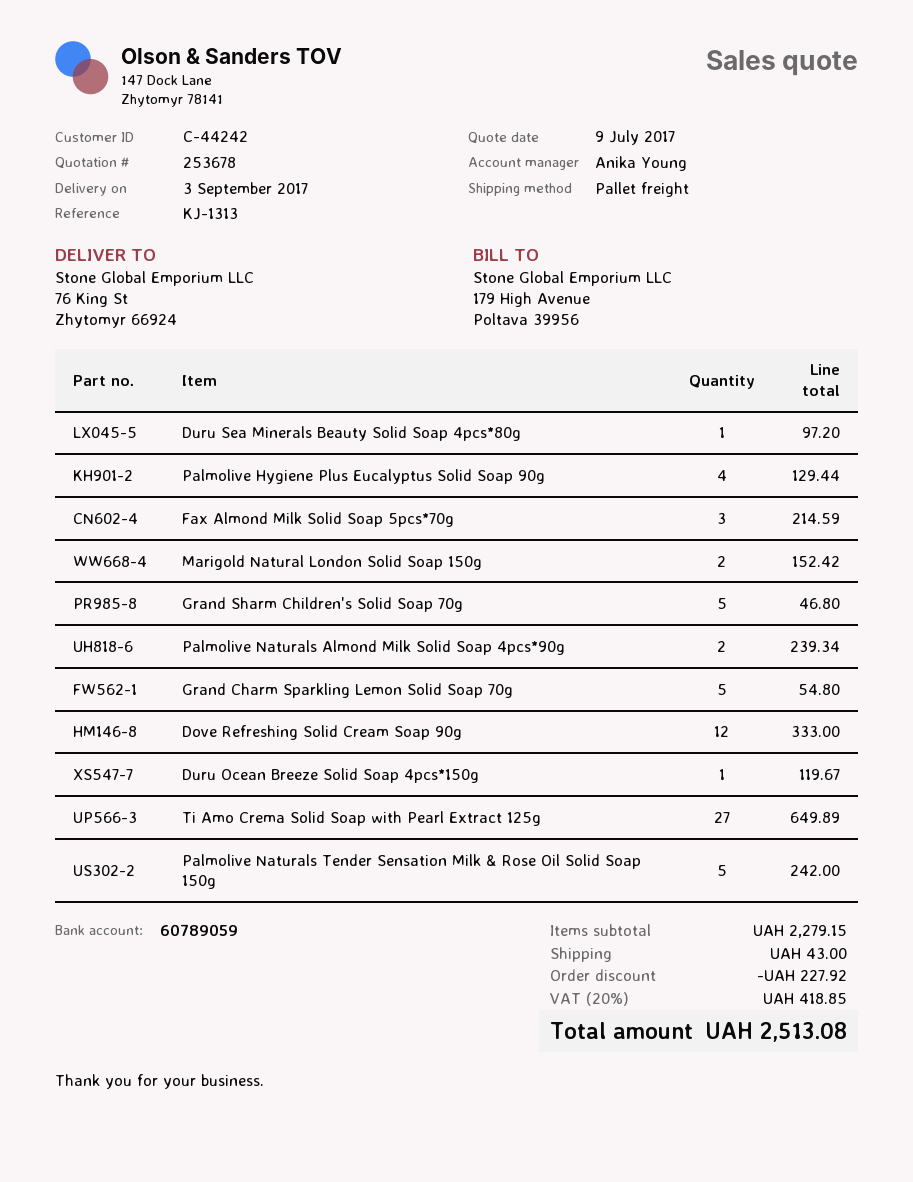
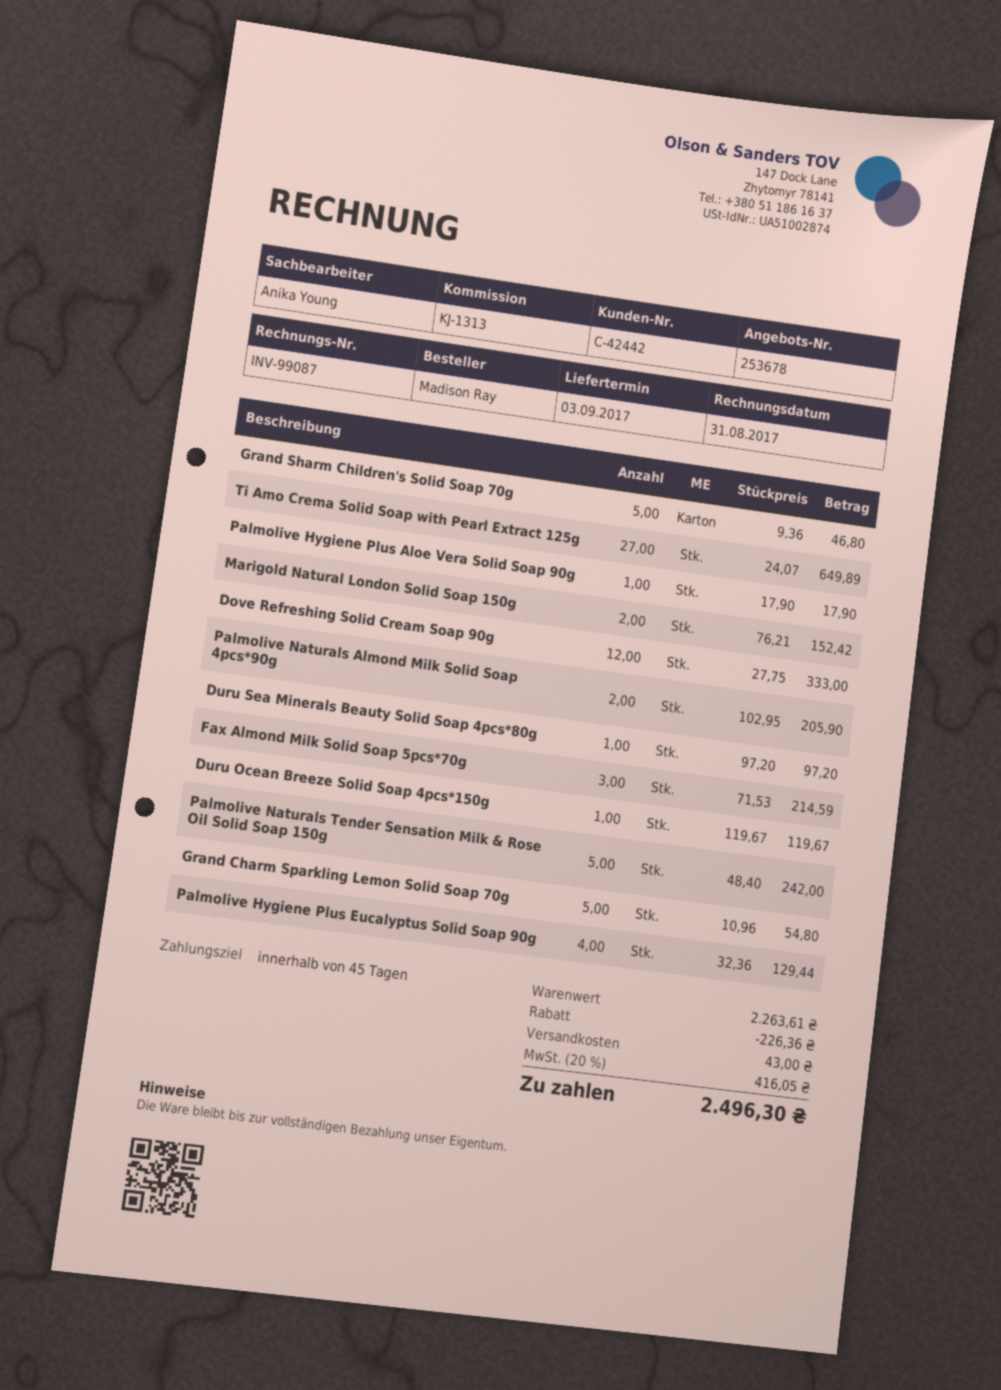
customer number: C-44242 -> C-42442
Palmolive Naturals Almond Milk Solid Soap 4pcs*90g: 2 for 239.34 -> 2 for 205.90
Palmolive Hygiene Plus Aloe Vera Solid Soap 90g: none -> 1 for 17.90
subtotal: 2279.15 -> 2263.61
discount: 227.92 -> 226.36
tax: 20% = 418.85 -> 20% = 416.05
total: 2513.08 -> 2496.30

